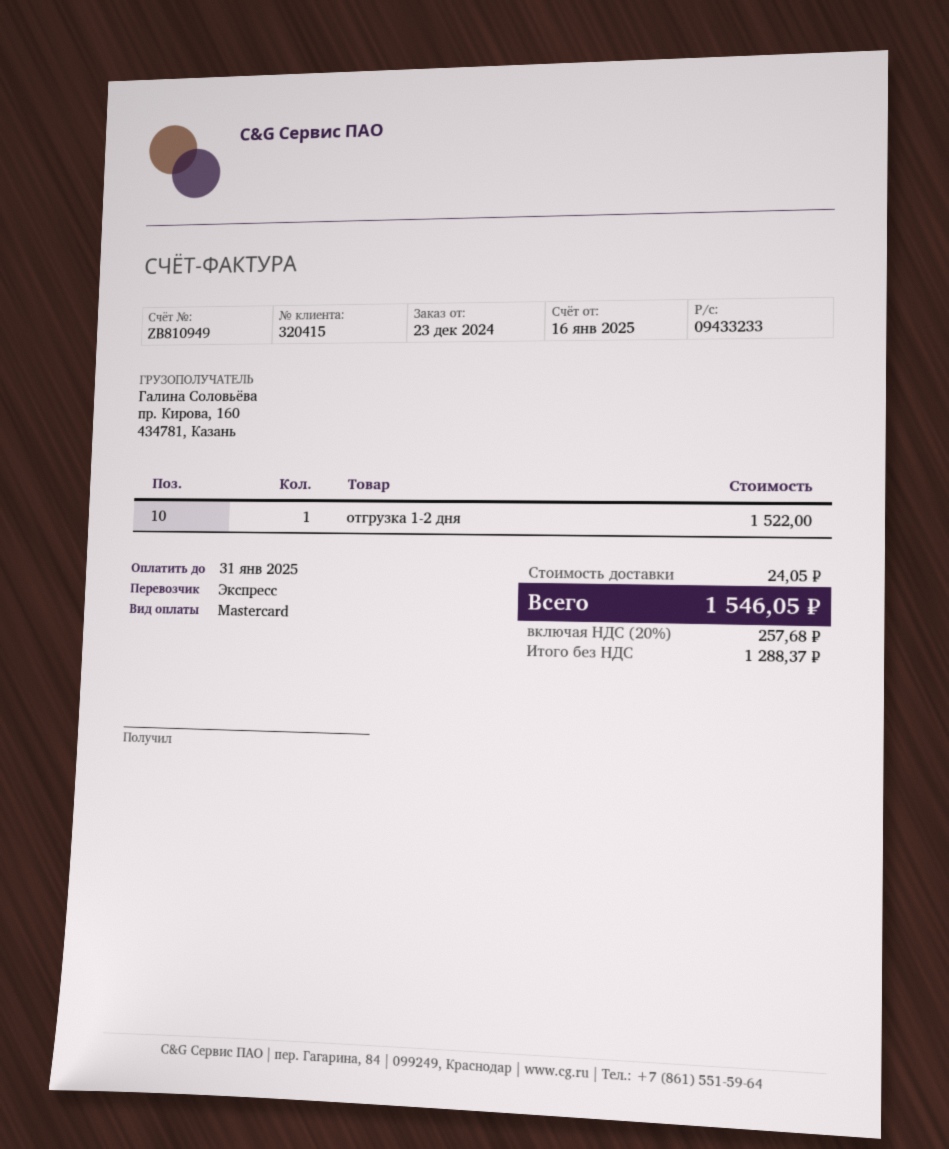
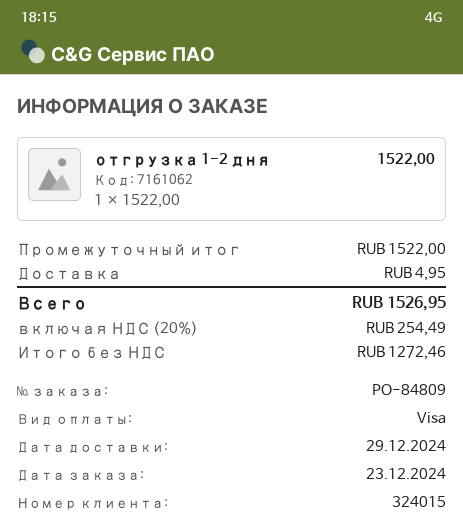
customer number: 320415 -> 324015
payment method: Mastercard -> Visa
shipping: 24.05 -> 4.95
net: 1288.37 -> 1272.46
tax: 20% = 257.68 -> 20% = 254.49
total: 1546.05 -> 1526.95

